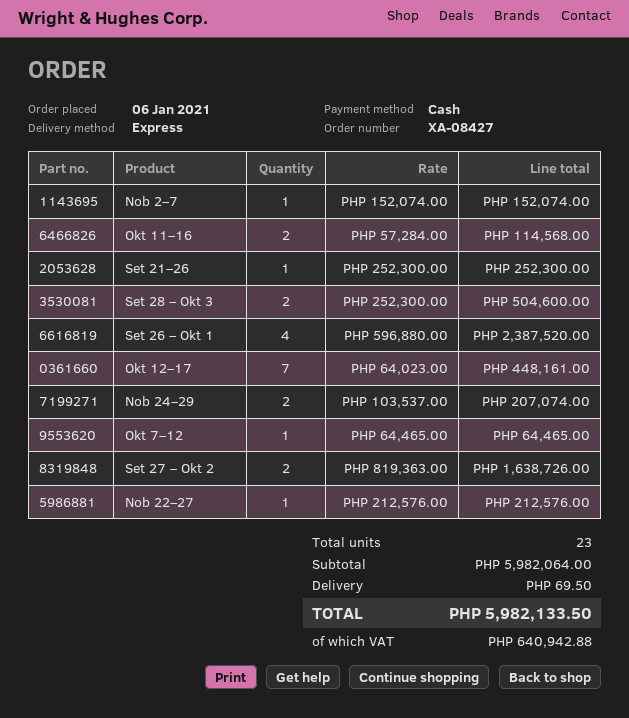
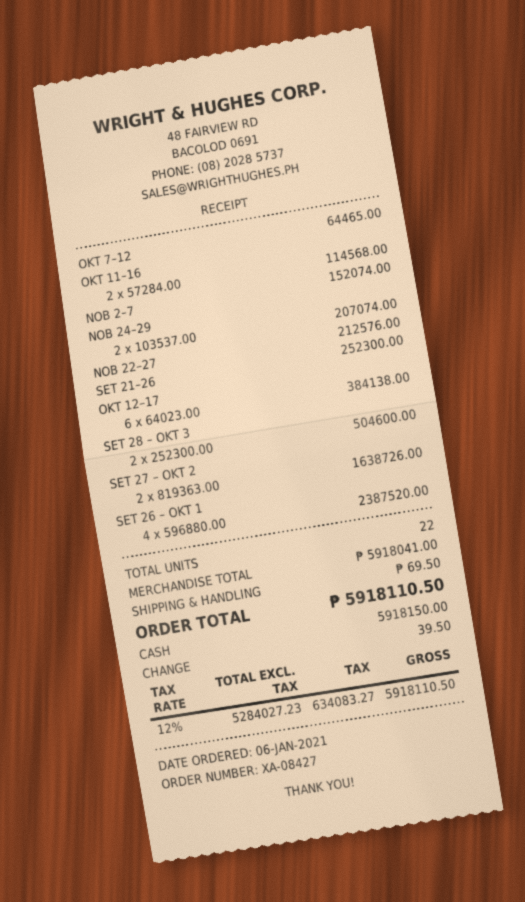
Okt 12–17: 7 x 64023.00 = 448161.00 -> 6 x 64023.00 = 384138.00
total quantity: 23 -> 22
subtotal: 5982064.00 -> 5918041.00
tax: 640942.88 -> 634083.27
total: 5982133.50 -> 5918110.50

